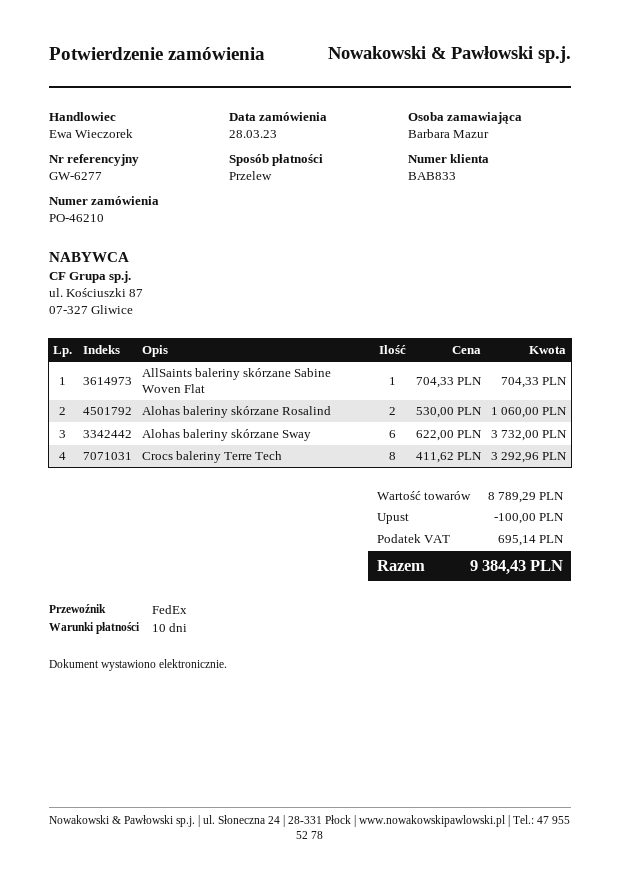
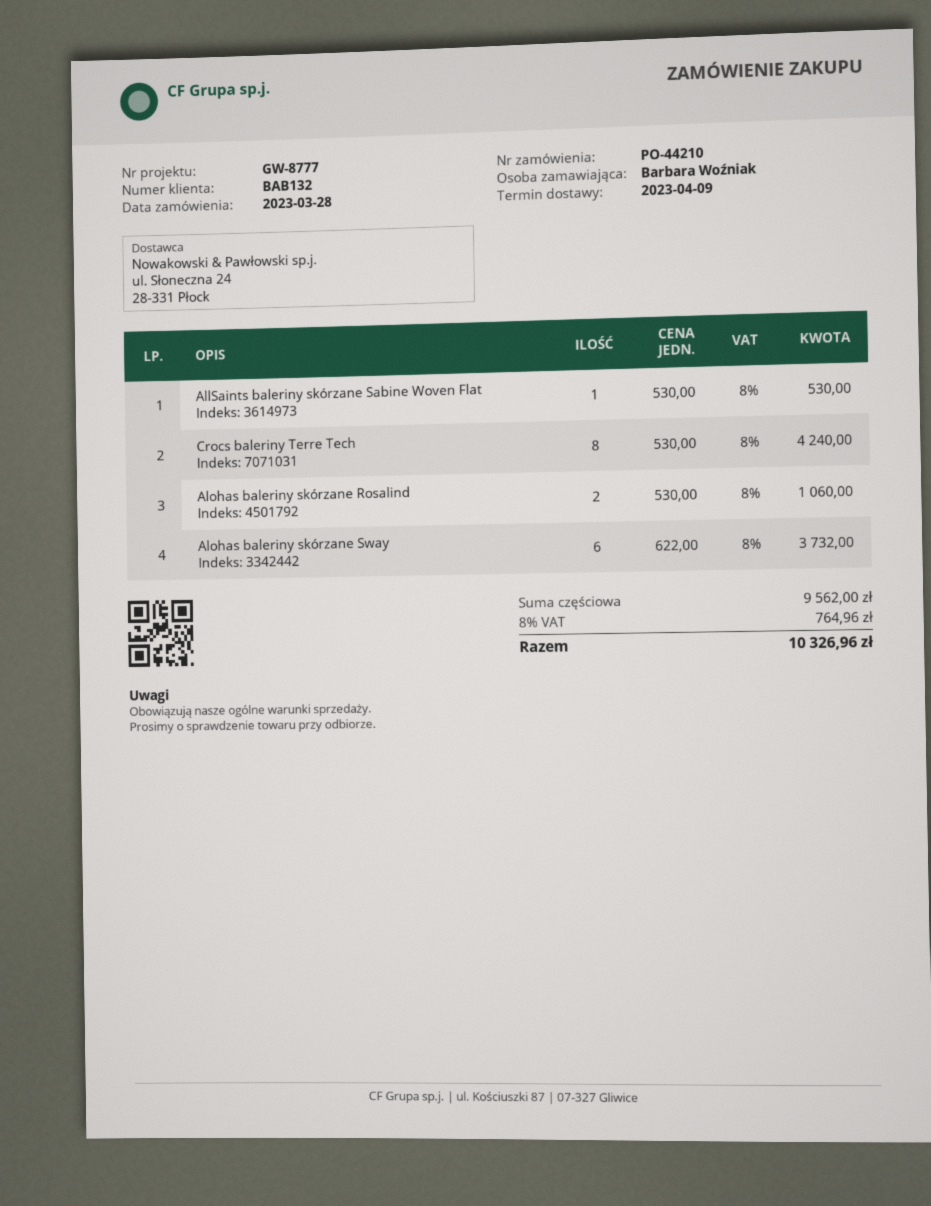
order number: PO-46210 -> PO-44210
customer number: BAB833 -> BAB132
reference: GW-6277 -> GW-8777
ordered by: Barbara Mazur -> Barbara Woźniak
AllSaints baleriny skórzane Sabine Woven Flat: 1 x 704.33 = 704.33 -> 1 x 530.00 = 530.00
Crocs baleriny Terre Tech: 8 x 411.62 = 3292.96 -> 8 x 530.00 = 4240.00
subtotal: 8789.29 -> 9562.00
discount: 100.00 -> none
tax: 695.14 -> 764.96
total: 9384.43 -> 10326.96

